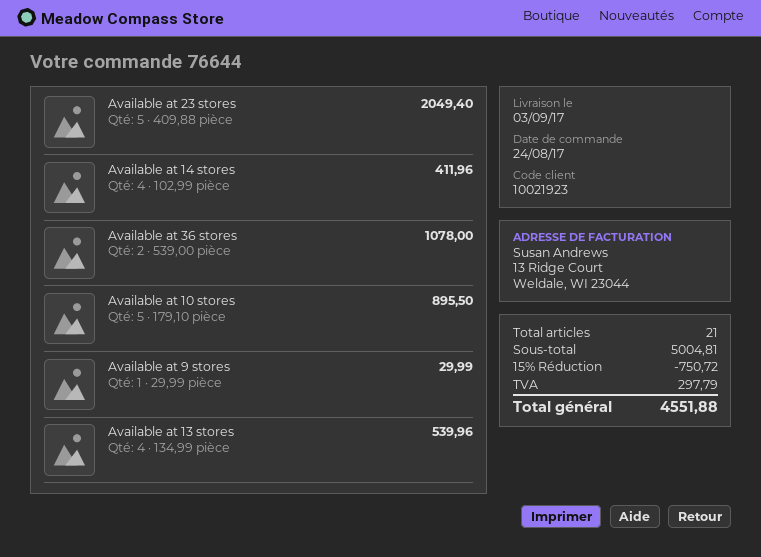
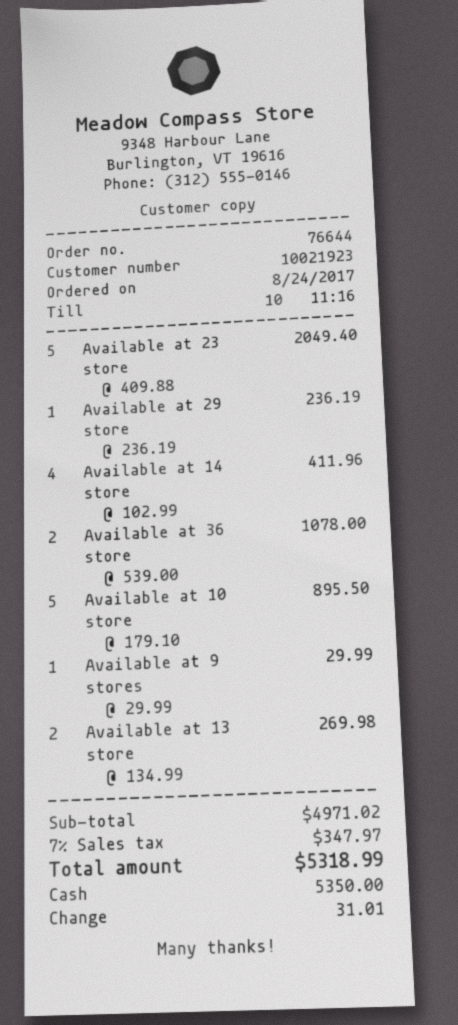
Available at 13 stores: 4 x 134.99 = 539.96 -> 2 x 134.99 = 269.98
Available at 29 store: none -> 1 x 236.19 = 236.19
subtotal: 5004.81 -> 4971.02
discount: 15% = 750.72 -> none
tax: 297.79 -> 347.97
total: 4551.88 -> 5318.99

